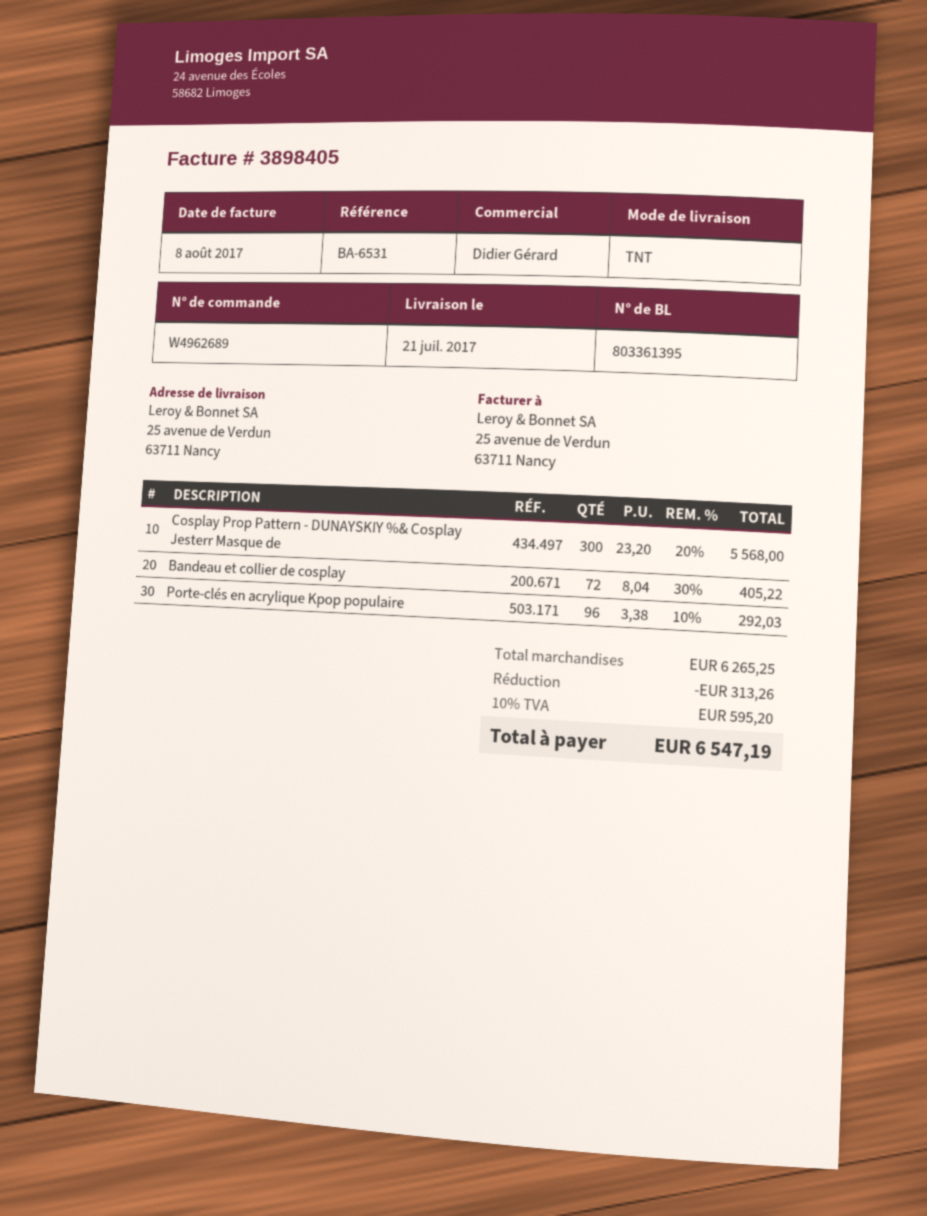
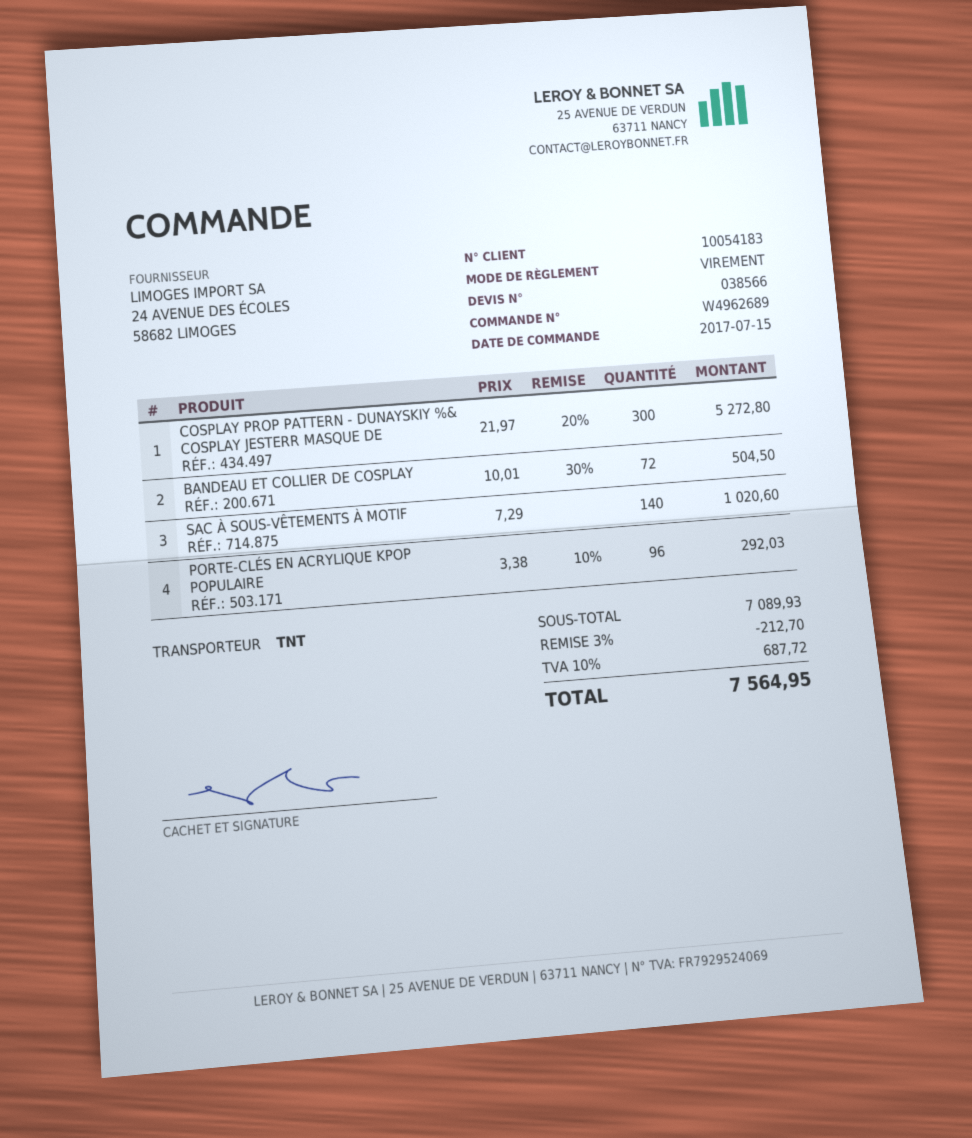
Cosplay Prop Pattern - DUNAYSKIY %& Cosplay Jesterr Masque de: 300 x 23.20 - 20% = 5568.00 -> 300 x 21.97 - 20% = 5272.80
Bandeau et collier de cosplay: 72 x 8.04 - 30% = 405.22 -> 72 x 10.01 - 30% = 504.50
SAC À SOUS-VÊTEMENTS À MOTIF: none -> 140 x 7.29 = 1020.60
subtotal: 6265.25 -> 7089.93
discount: 313.26 -> 212.70
tax: 10% = 595.20 -> 10% = 687.72
total: 6547.19 -> 7564.95

